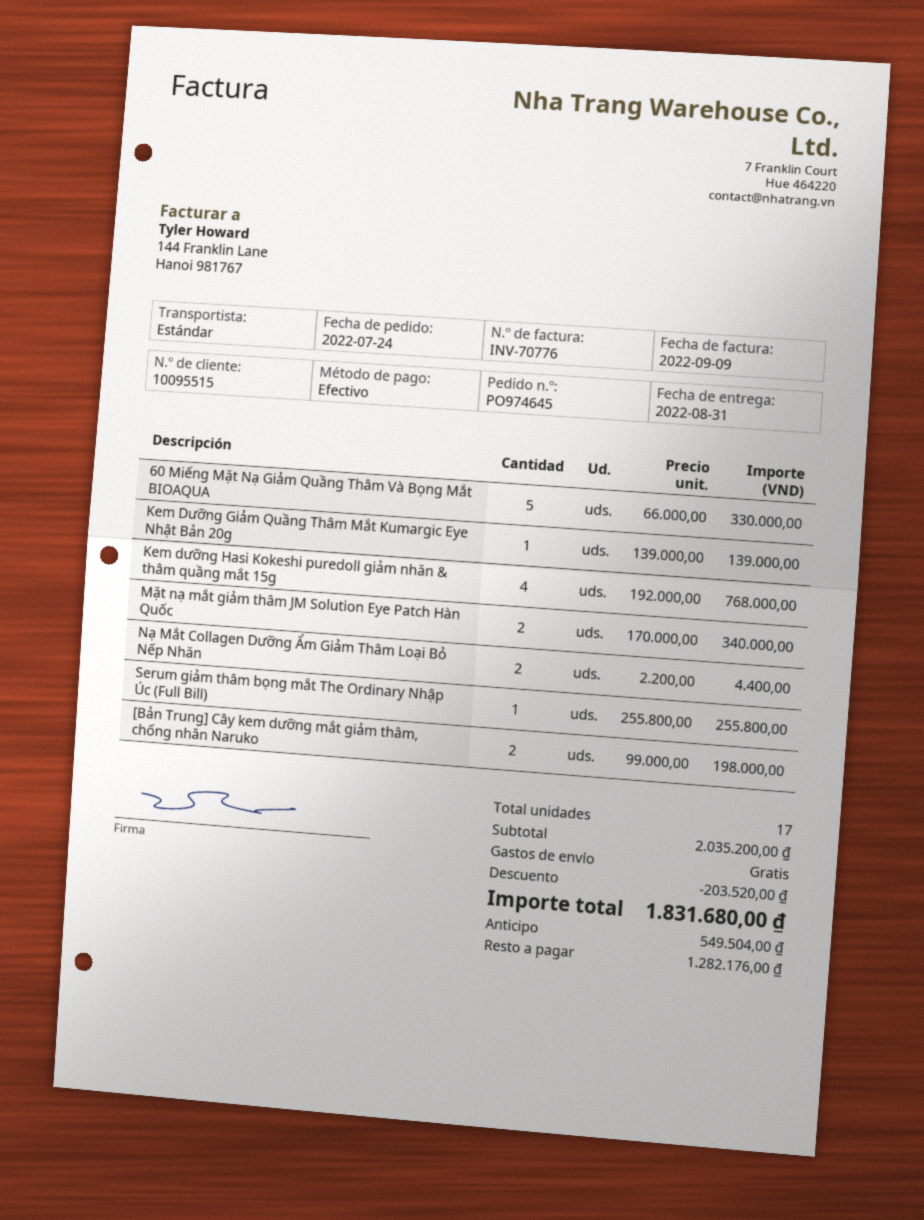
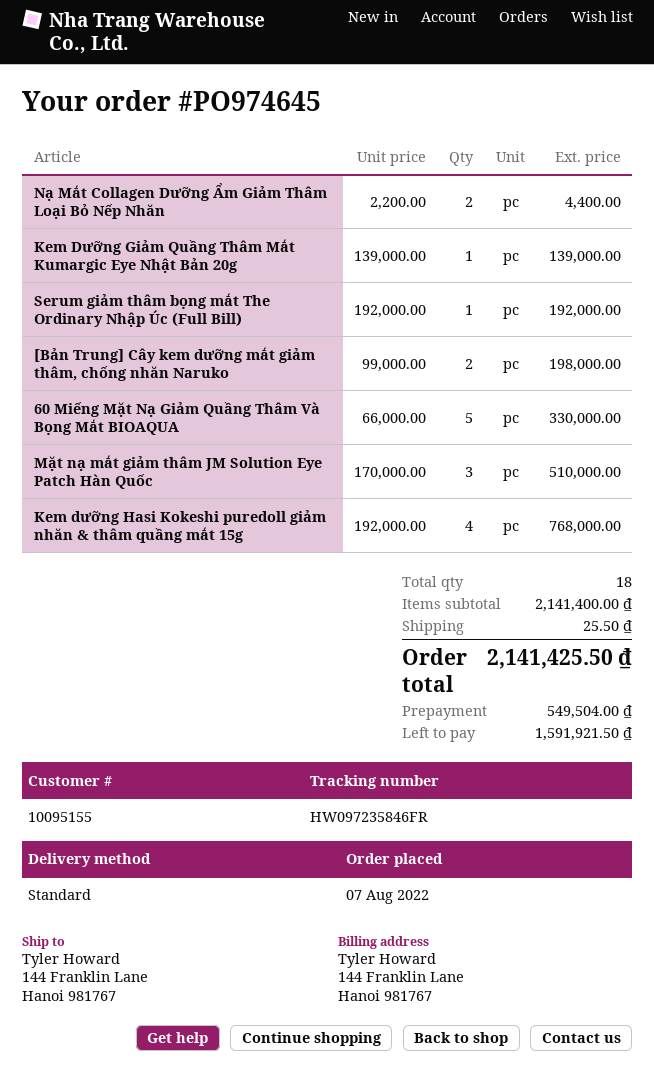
order date: 2022-07-24 -> 2022-08-07
customer number: 10095515 -> 10095155
Mặt nạ mắt giảm thâm JM Solution Eye Patch Hàn Quốc: 2 x 170000.00 = 340000.00 -> 3 x 170000.00 = 510000.00
Serum giảm thâm bọng mắt The Ordinary Nhập Úc (Full Bill): 1 x 255800.00 = 255800.00 -> 1 x 192000.00 = 192000.00
total quantity: 17 -> 18
subtotal: 2035200.00 -> 2141400.00
discount: 203520.00 -> none
shipping: 0.00 -> 25.50
total: 1831680.00 -> 2141425.50
balance: 1282176.00 -> 1591921.50

